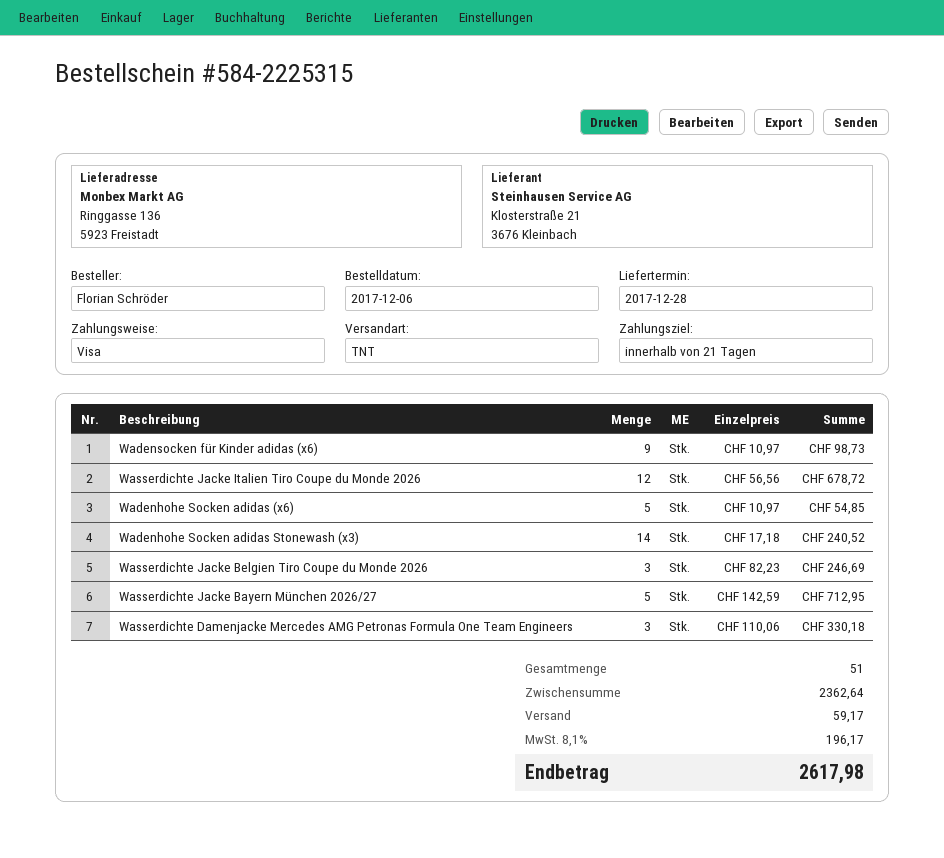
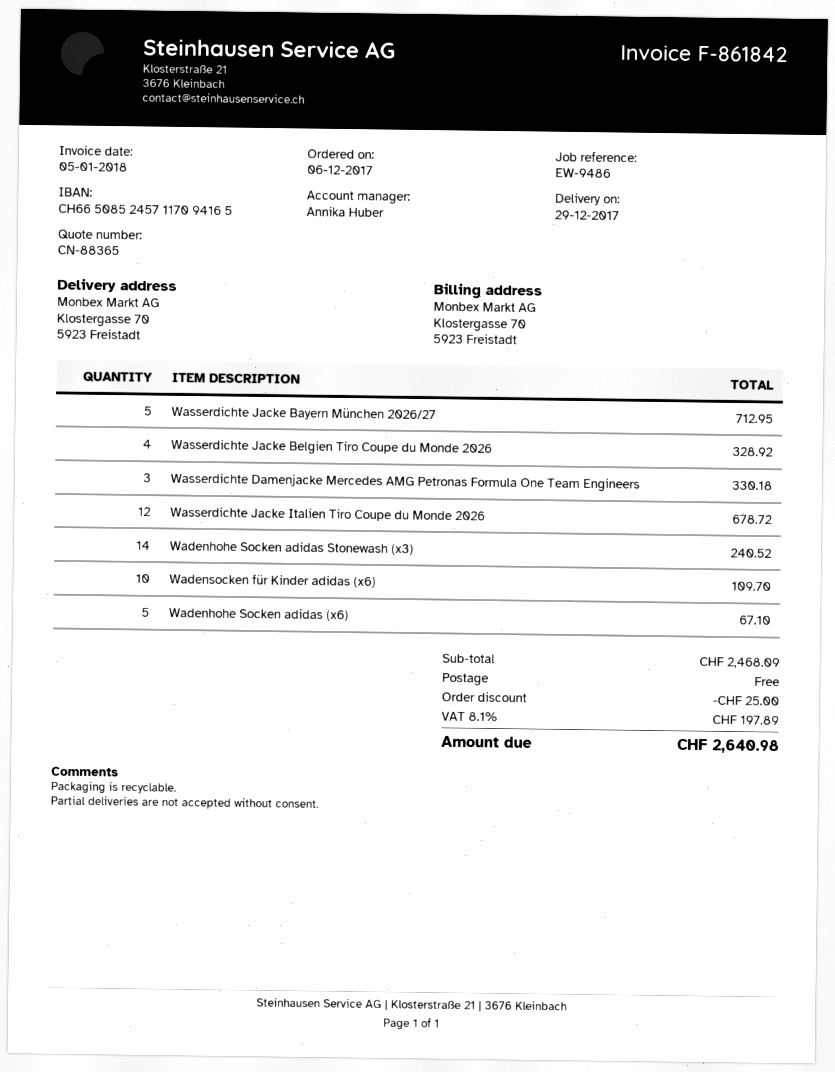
delivery date: 2017-12-28 -> 2017-12-29
ship to: Ringgasse 136, 5923 Freistadt -> Klostergasse 70, 5923 Freistadt
Wadensocken für Kinder adidas (x6): 9 for 98.73 -> 10 for 109.70
Wadenhohe Socken adidas (x6): 5 for 54.85 -> 5 for 67.10
Wasserdichte Jacke Belgien Tiro Coupe du Monde 2026: 3 for 246.69 -> 4 for 328.92
subtotal: 2362.64 -> 2468.09
discount: none -> 25.00
shipping: 59.17 -> 0.00
tax: 8.1% = 196.17 -> 8.1% = 197.89
total: 2617.98 -> 2640.98

